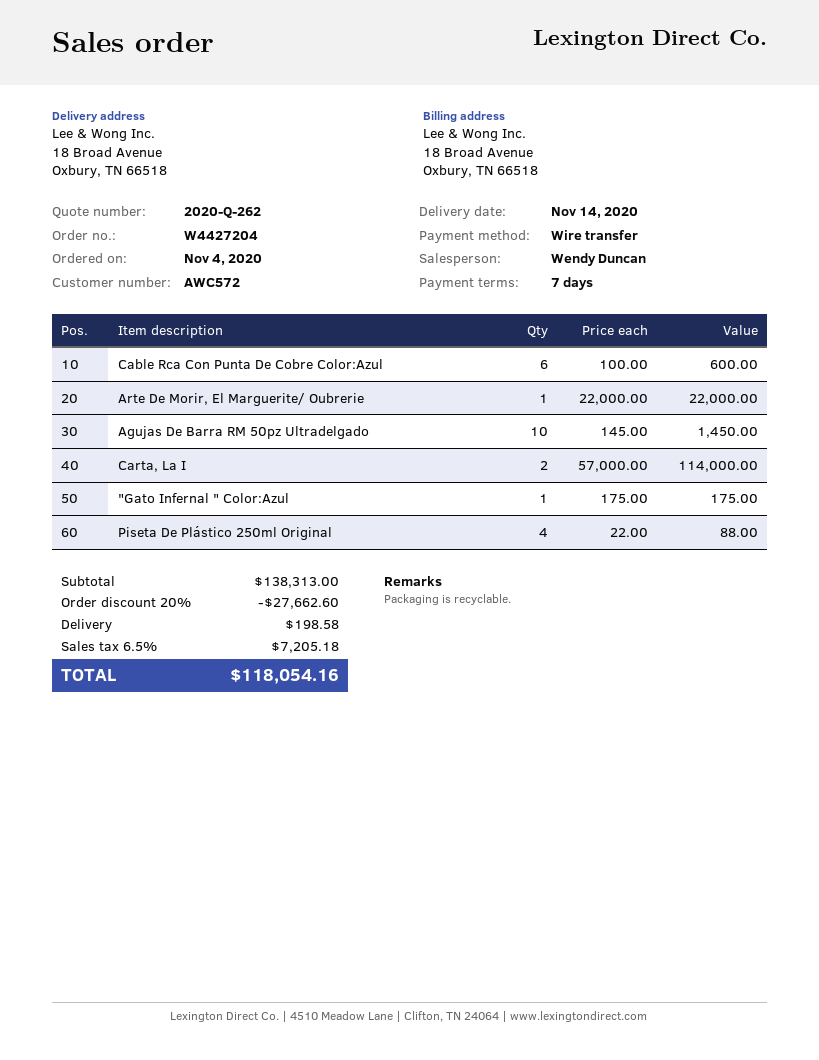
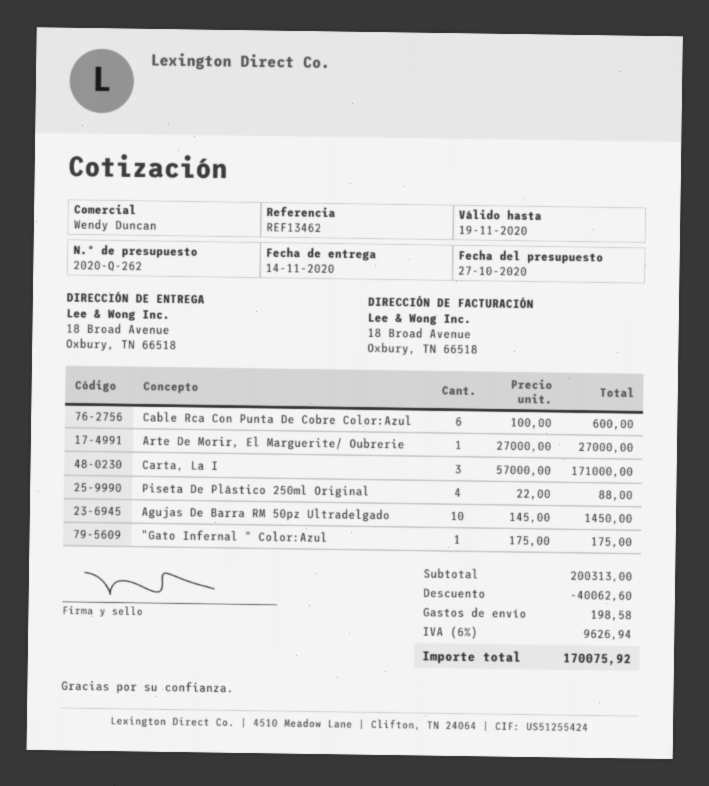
Arte De Morir, El Marguerite/ Oubrerie: 1 x 22000.00 = 22000.00 -> 1 x 27000.00 = 27000.00
Carta, La I: 2 x 57000.00 = 114000.00 -> 3 x 57000.00 = 171000.00
subtotal: 138313.00 -> 200313.00
discount: 27662.60 -> 40062.60
tax: 6.5% = 7205.18 -> 6% = 9626.94
total: 118054.16 -> 170075.92

